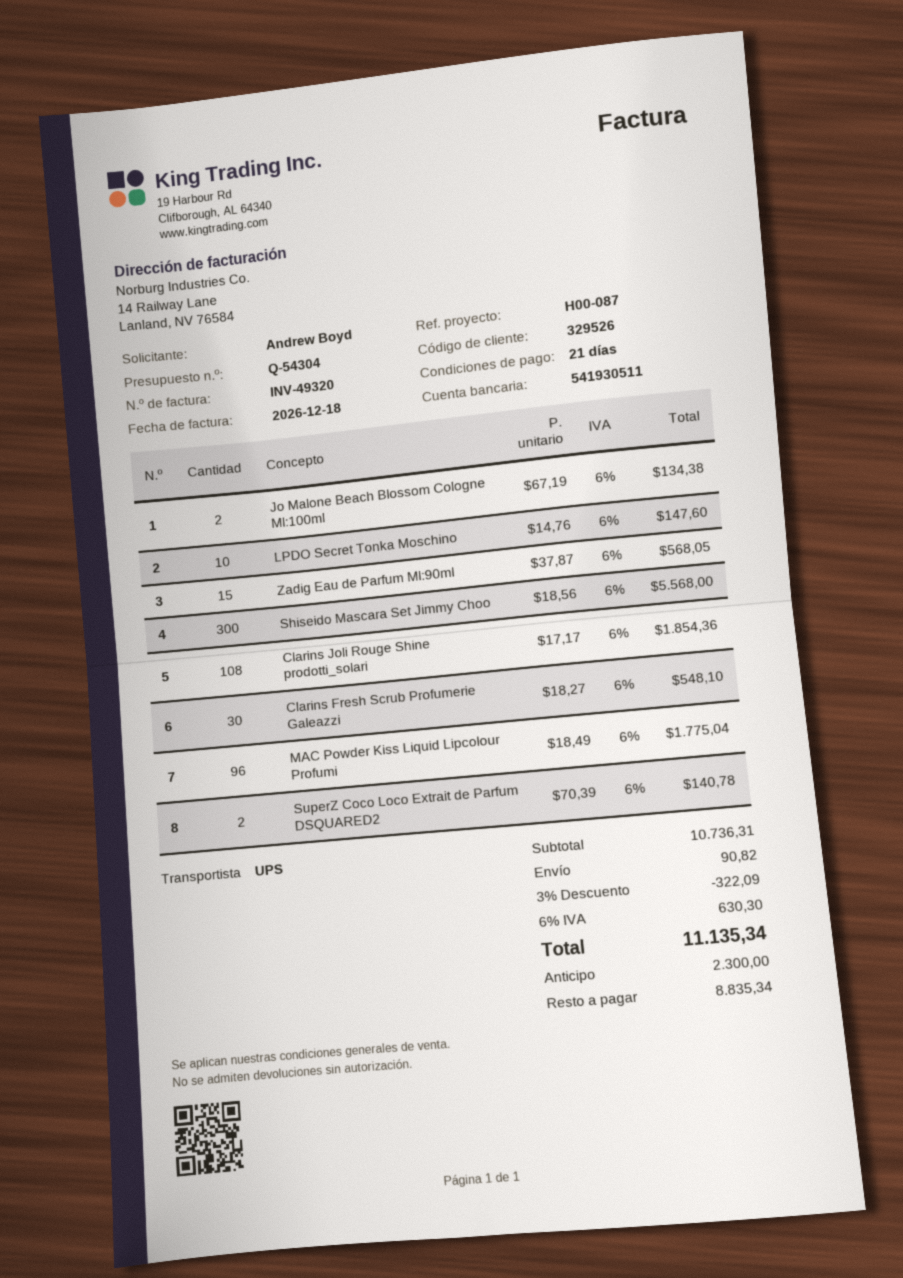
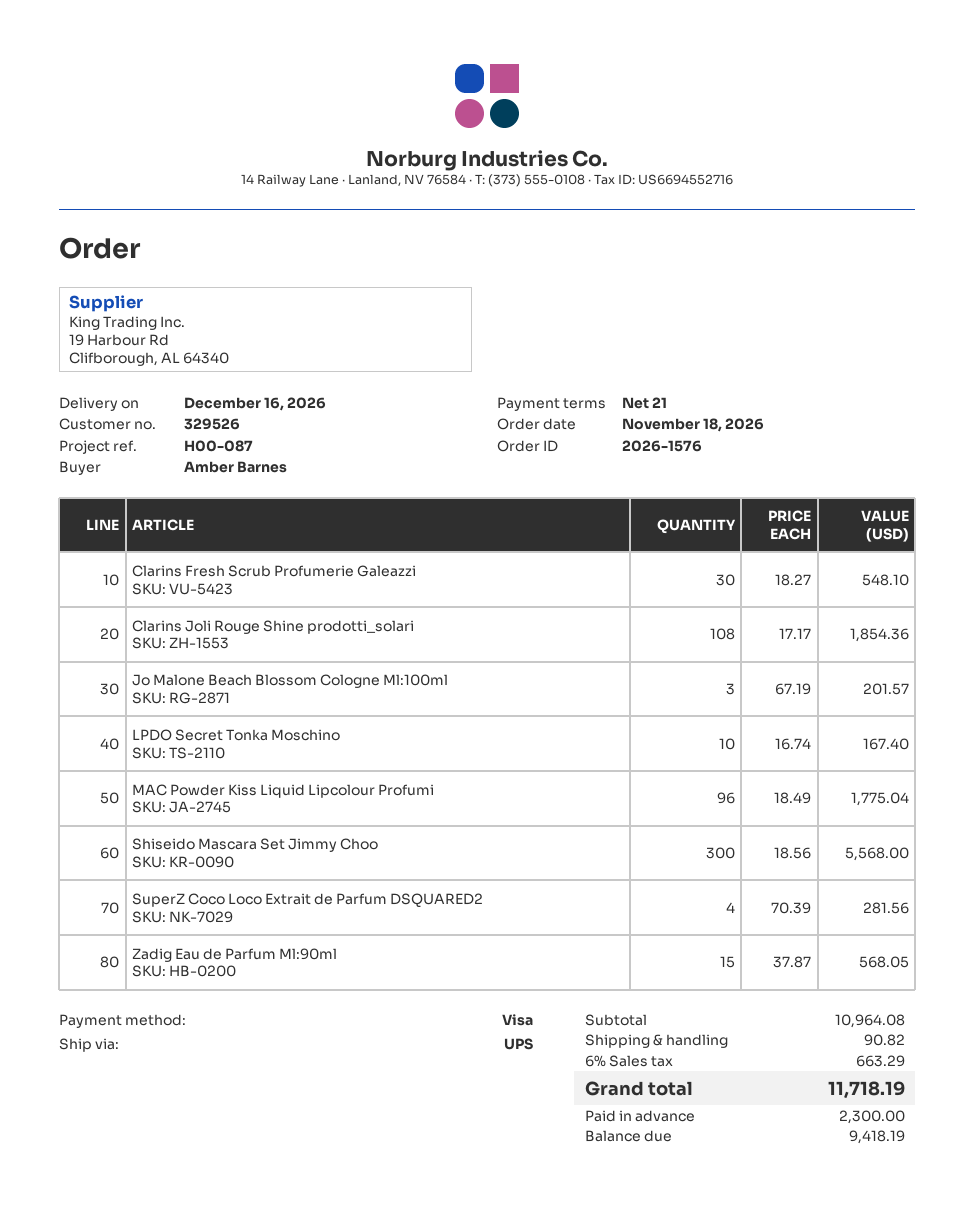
ordered by: Andrew Boyd -> Amber Barnes
Jo Malone Beach Blossom Cologne Ml:100ml: 2 x 67.19 = 134.38 -> 3 x 67.19 = 201.57
LPDO Secret Tonka Moschino: 10 x 14.76 = 147.60 -> 10 x 16.74 = 167.40
SuperZ Coco Loco Extrait de Parfum DSQUARED2: 2 x 70.39 = 140.78 -> 4 x 70.39 = 281.56
subtotal: 10736.31 -> 10964.08
discount: 3% = 322.09 -> none
tax: 6% = 630.30 -> 6% = 663.29
total: 11135.34 -> 11718.19
balance: 8835.34 -> 9418.19

